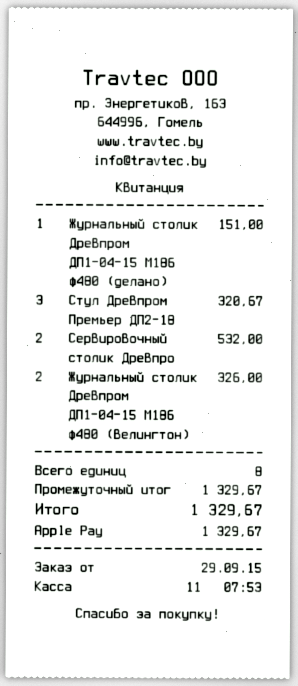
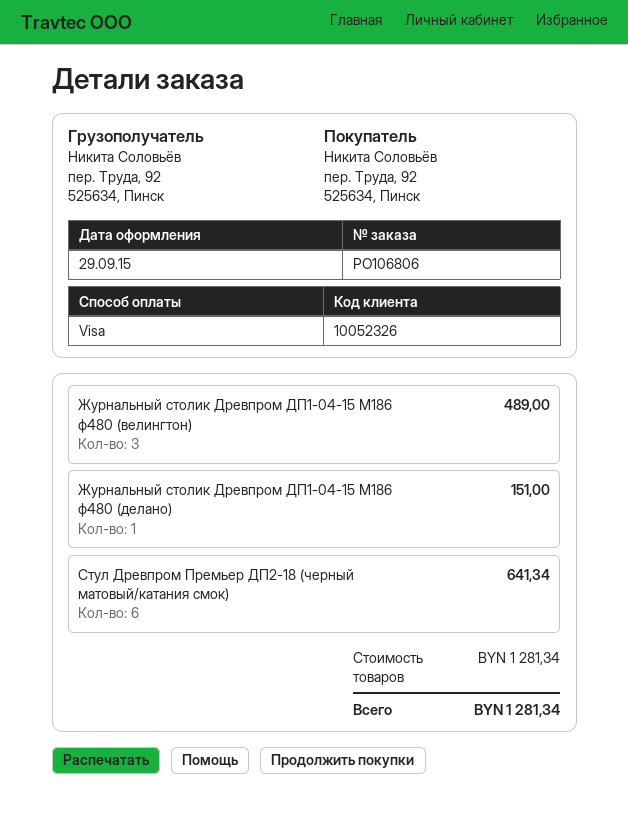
payment method: Apple Pay -> Visa
Стул Древпром Премьер ДП2-18: 3 for 320.67 -> 6 for 641.34
Сервировочный столик Древпро: 2 for 532.00 -> none
Журнальный столик Древпром ДП1-04-15 М186 ф480 (велингтон): 2 for 326.00 -> 3 for 489.00
subtotal: 1329.67 -> 1281.34
total: 1329.67 -> 1281.34

